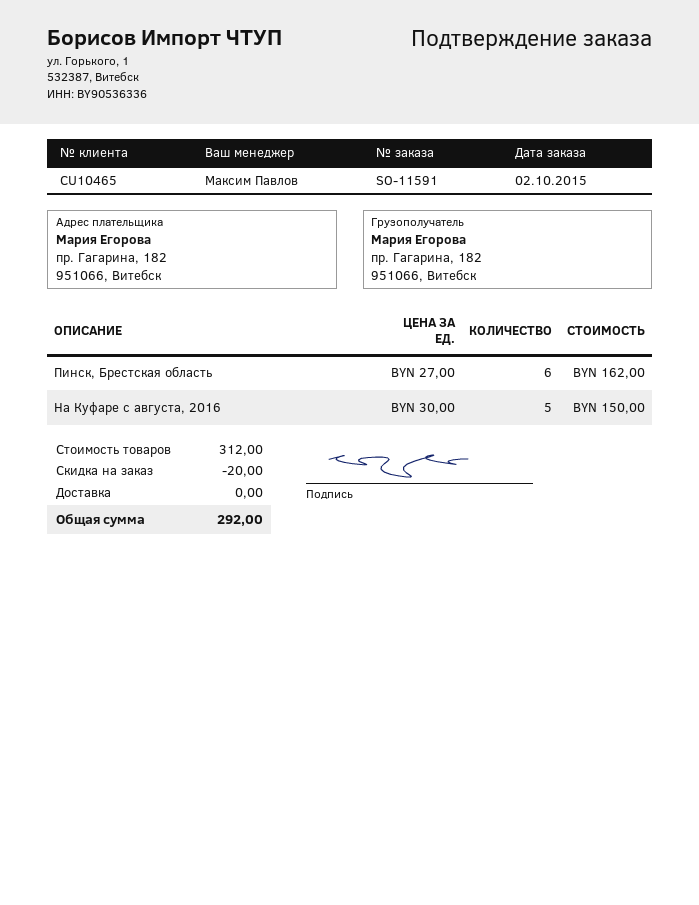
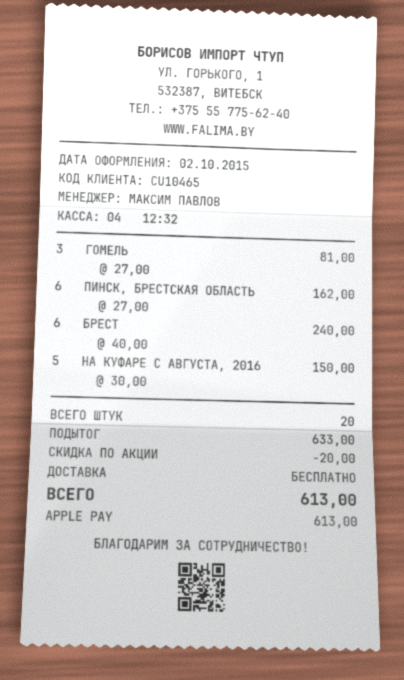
ГОМЕЛЬ: none -> 3 x 27.00 = 81.00
БРЕСТ: none -> 6 x 40.00 = 240.00
subtotal: 312.00 -> 633.00
total: 292.00 -> 613.00

